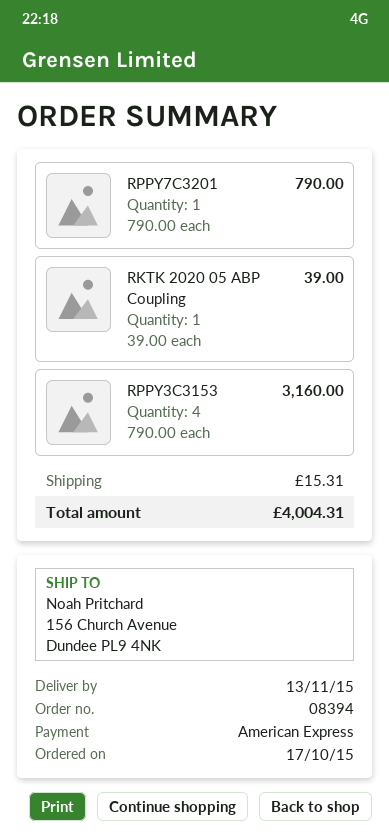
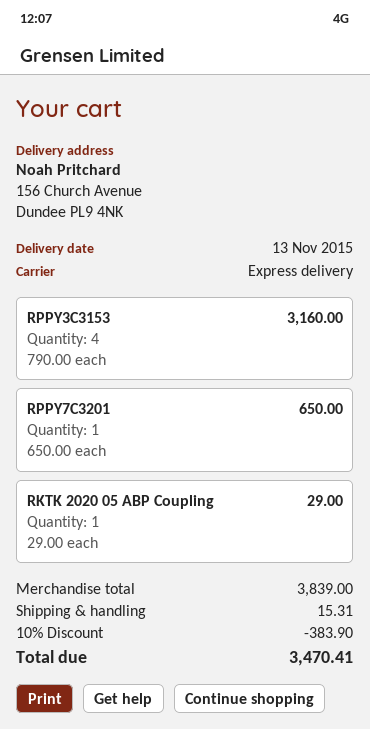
RPPY7C3201: 1 x 790.00 = 790.00 -> 1 x 650.00 = 650.00
RKTK 2020 05 ABP Coupling: 1 x 39.00 = 39.00 -> 1 x 29.00 = 29.00
discount: none -> 10% = 383.90
total: 4004.31 -> 3470.41

